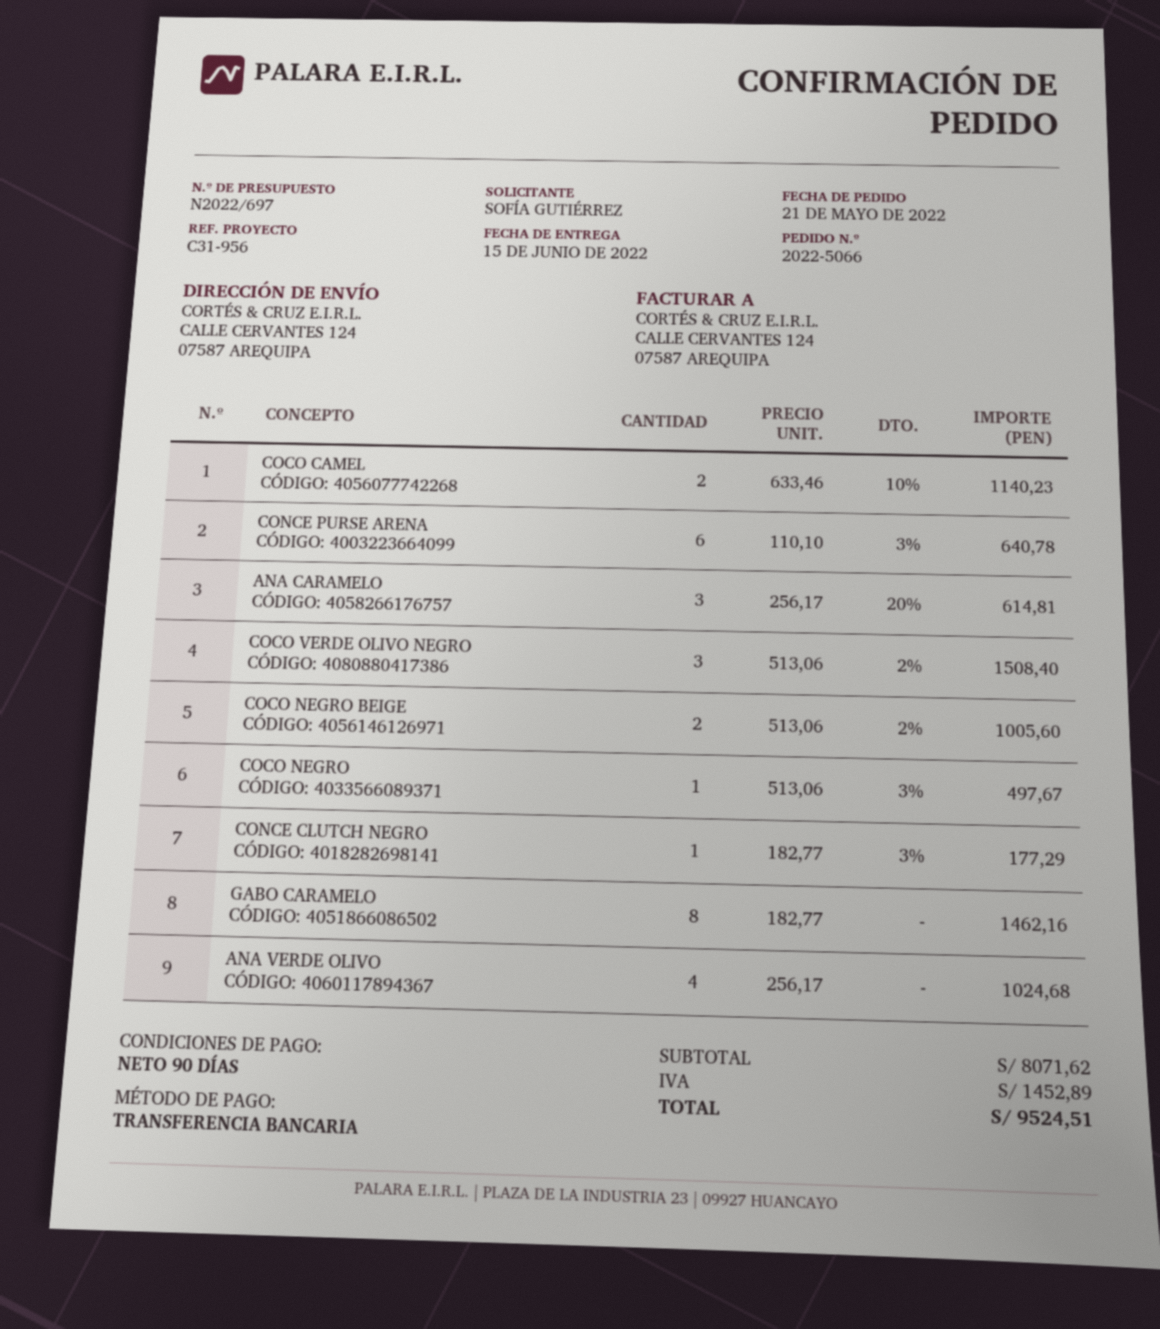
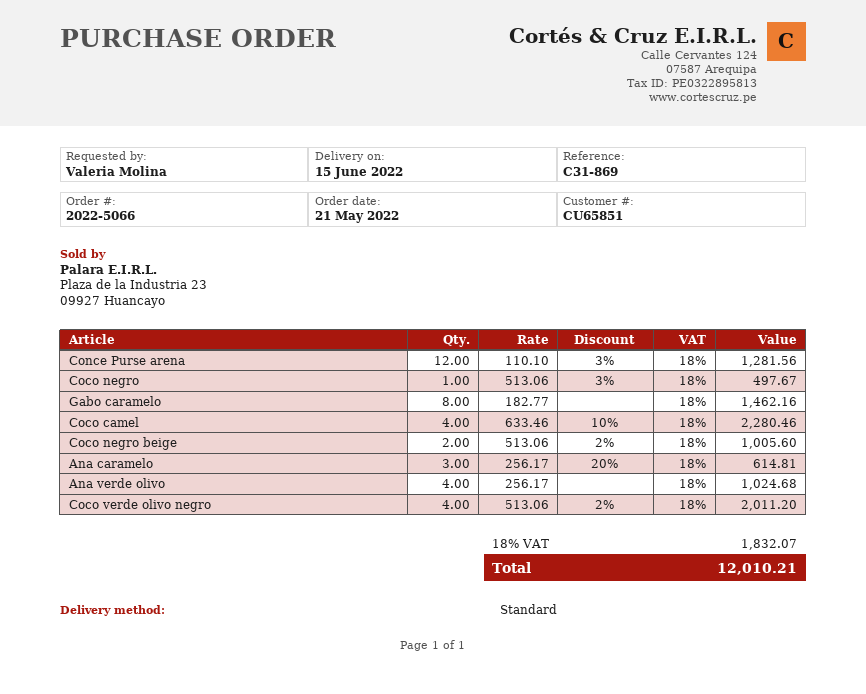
reference: C31-956 -> C31-869
ordered by: SOFÍA GUTIÉRREZ -> Valeria Molina
COCO CAMEL: 2 x 633.46 - 10% = 1140.23 -> 4 x 633.46 - 10% = 2280.46
CONCE PURSE ARENA: 6 x 110.10 - 3% = 640.78 -> 12 x 110.10 - 3% = 1281.56
COCO VERDE OLIVO NEGRO: 3 x 513.06 - 2% = 1508.40 -> 4 x 513.06 - 2% = 2011.20
CONCE CLUTCH NEGRO: 1 x 182.77 - 3% = 177.29 -> none
tax: 1452.89 -> 1832.07
total: 9524.51 -> 12010.21

